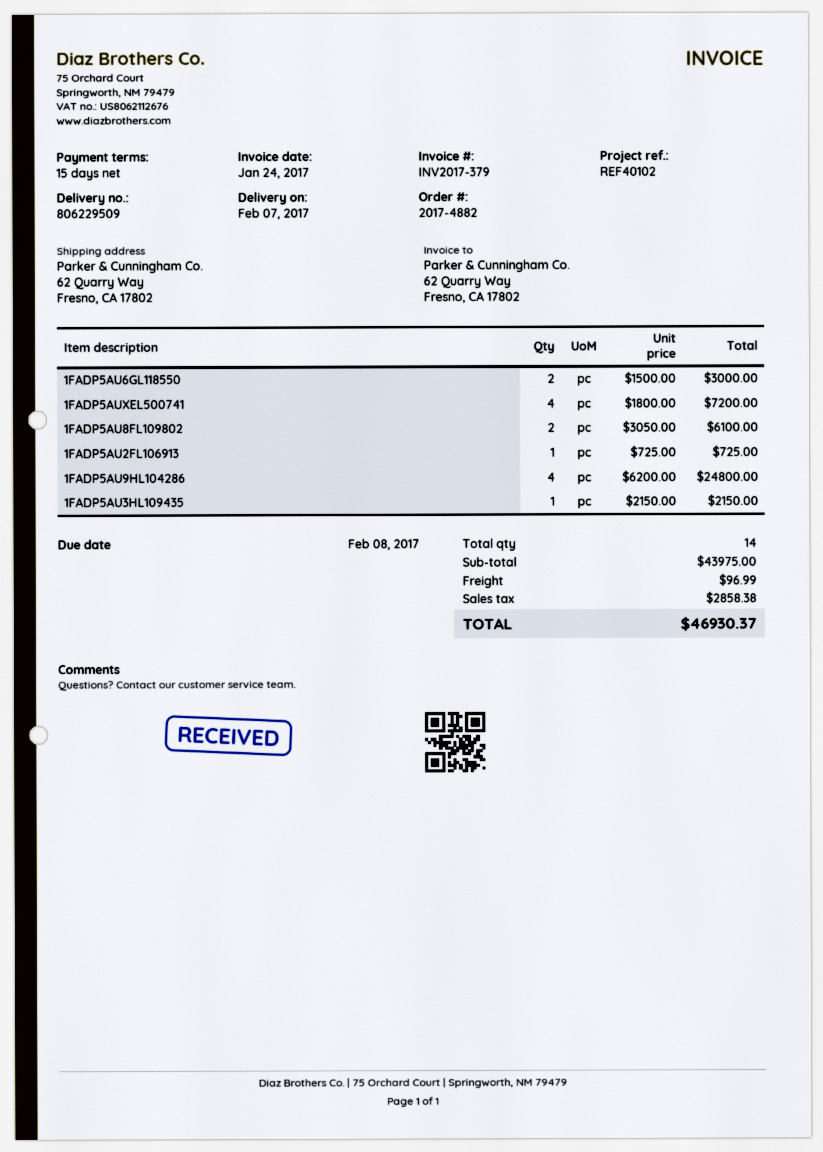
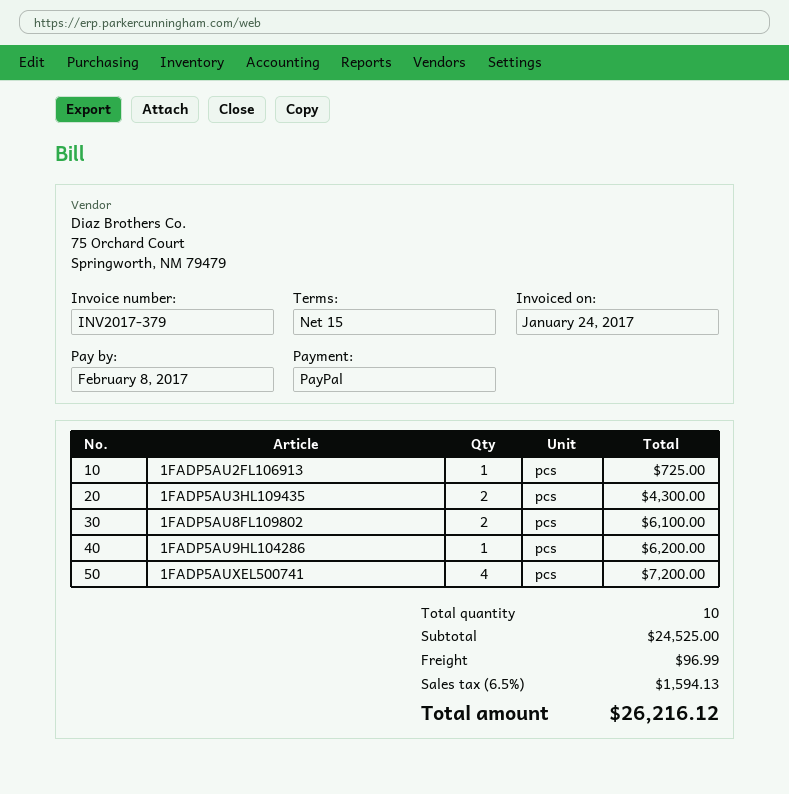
1FADP5AU6GL118550: 2 for 3000.00 -> none
1FADP5AU9HL104286: 4 for 24800.00 -> 1 for 6200.00
1FADP5AU3HL109435: 1 for 2150.00 -> 2 for 4300.00
total quantity: 14 -> 10
subtotal: 43975.00 -> 24525.00
tax: 2858.38 -> 1594.13
total: 46930.37 -> 26216.12

